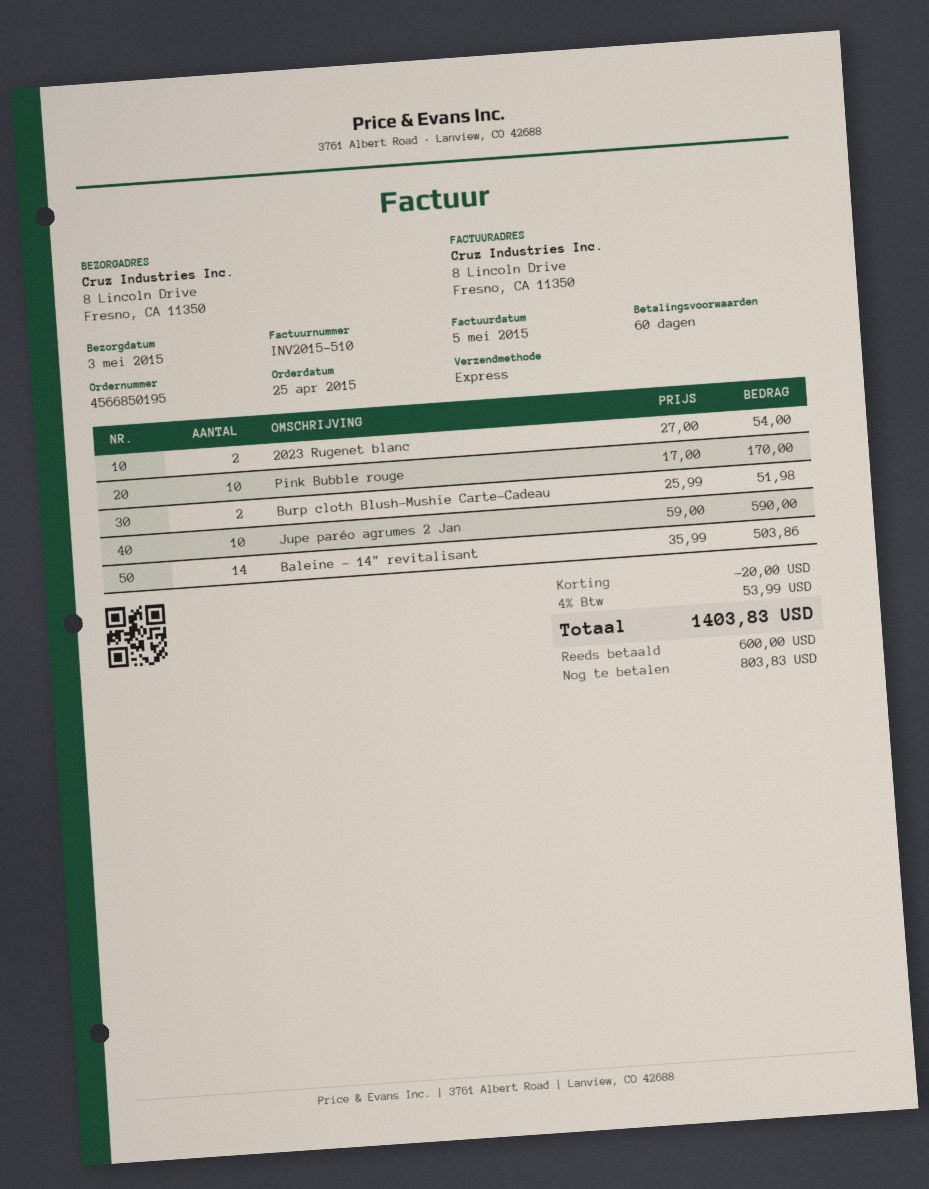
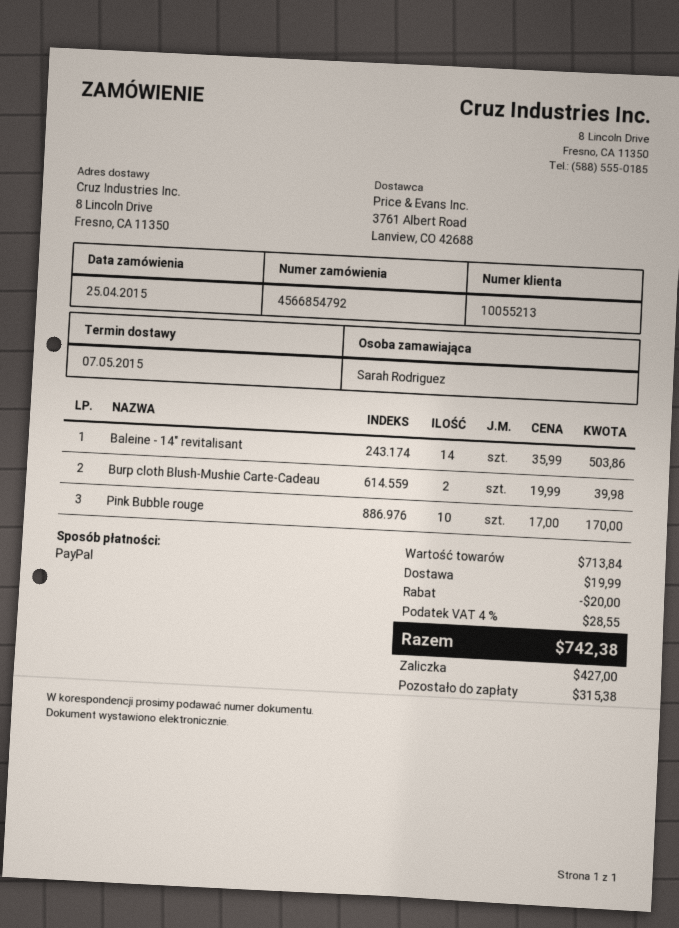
order number: 4566850195 -> 4566854792
delivery date: 2015-05-03 -> 2015-05-07
2023 Rugenet blanc: 2 x 27.00 = 54.00 -> none
Burp cloth Blush-Mushie Carte-Cadeau: 2 x 25.99 = 51.98 -> 2 x 19.99 = 39.98
Jupe paréo agrumes 2 Jan: 10 x 59.00 = 590.00 -> none
shipping: none -> 19.99
tax: 4% = 53.99 -> 4% = 28.55
total: 1403.83 -> 742.38
deposit: 600.00 -> 427.00
balance: 803.83 -> 315.38

